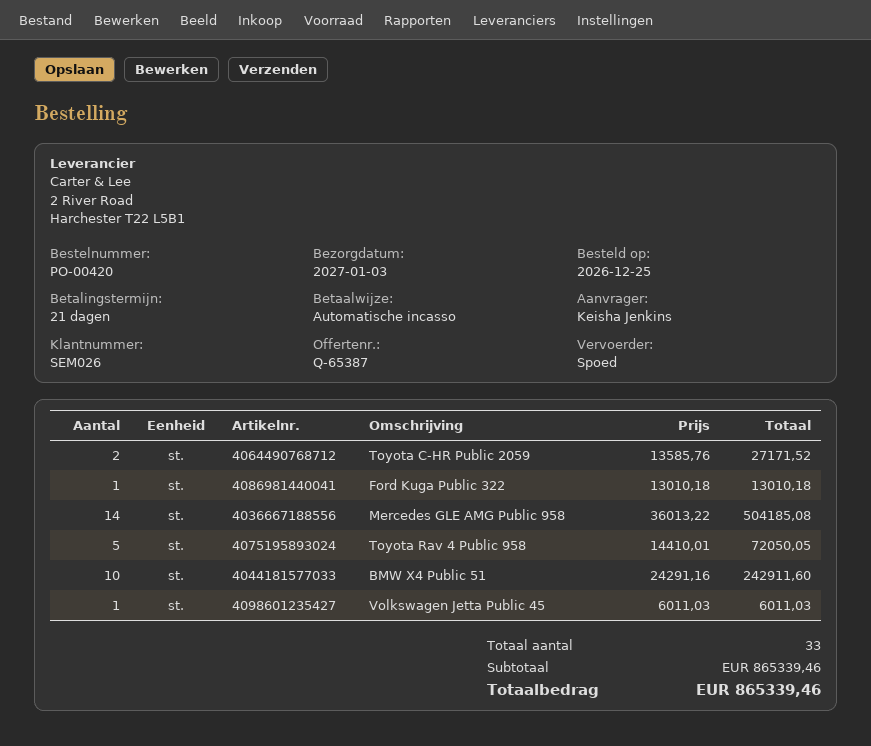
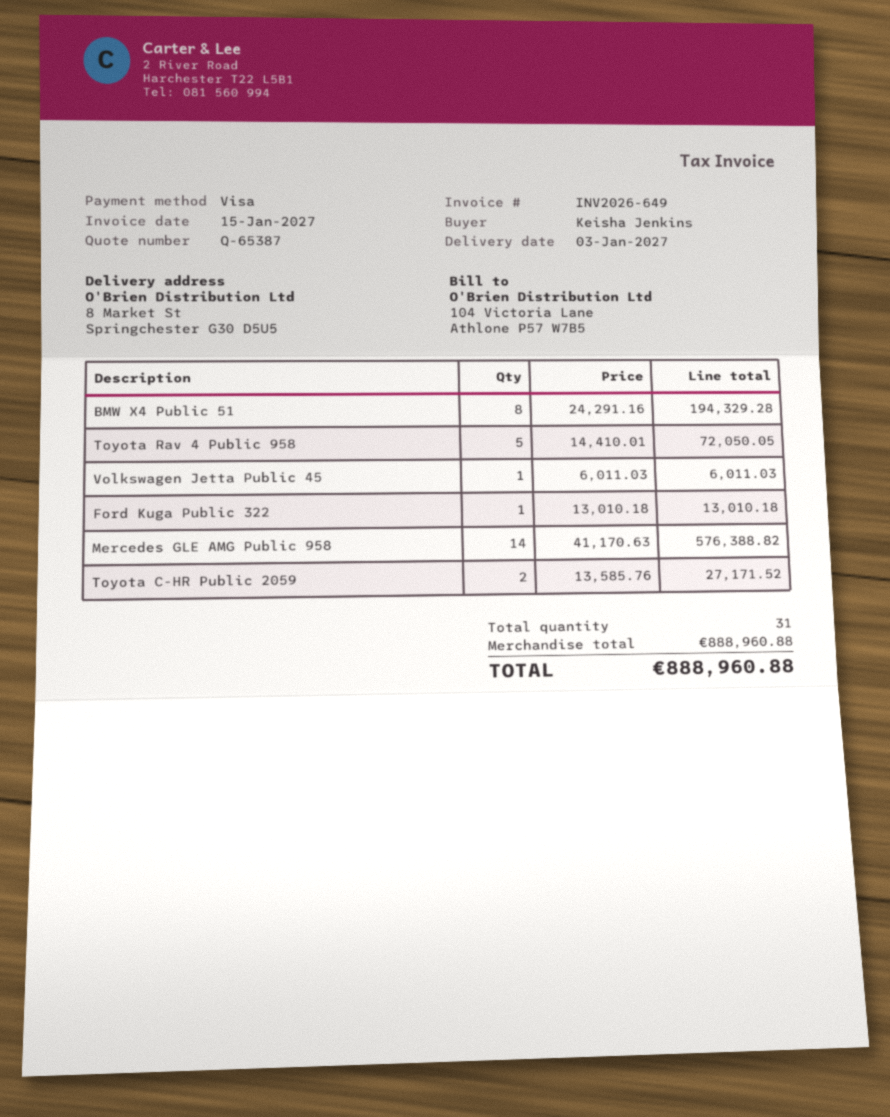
payment method: direct debit -> Visa
Mercedes GLE AMG Public 958: 14 x 36013.22 = 504185.08 -> 14 x 41170.63 = 576388.82
BMW X4 Public 51: 10 x 24291.16 = 242911.60 -> 8 x 24291.16 = 194329.28
total quantity: 33 -> 31
subtotal: 865339.46 -> 888960.88
total: 865339.46 -> 888960.88

